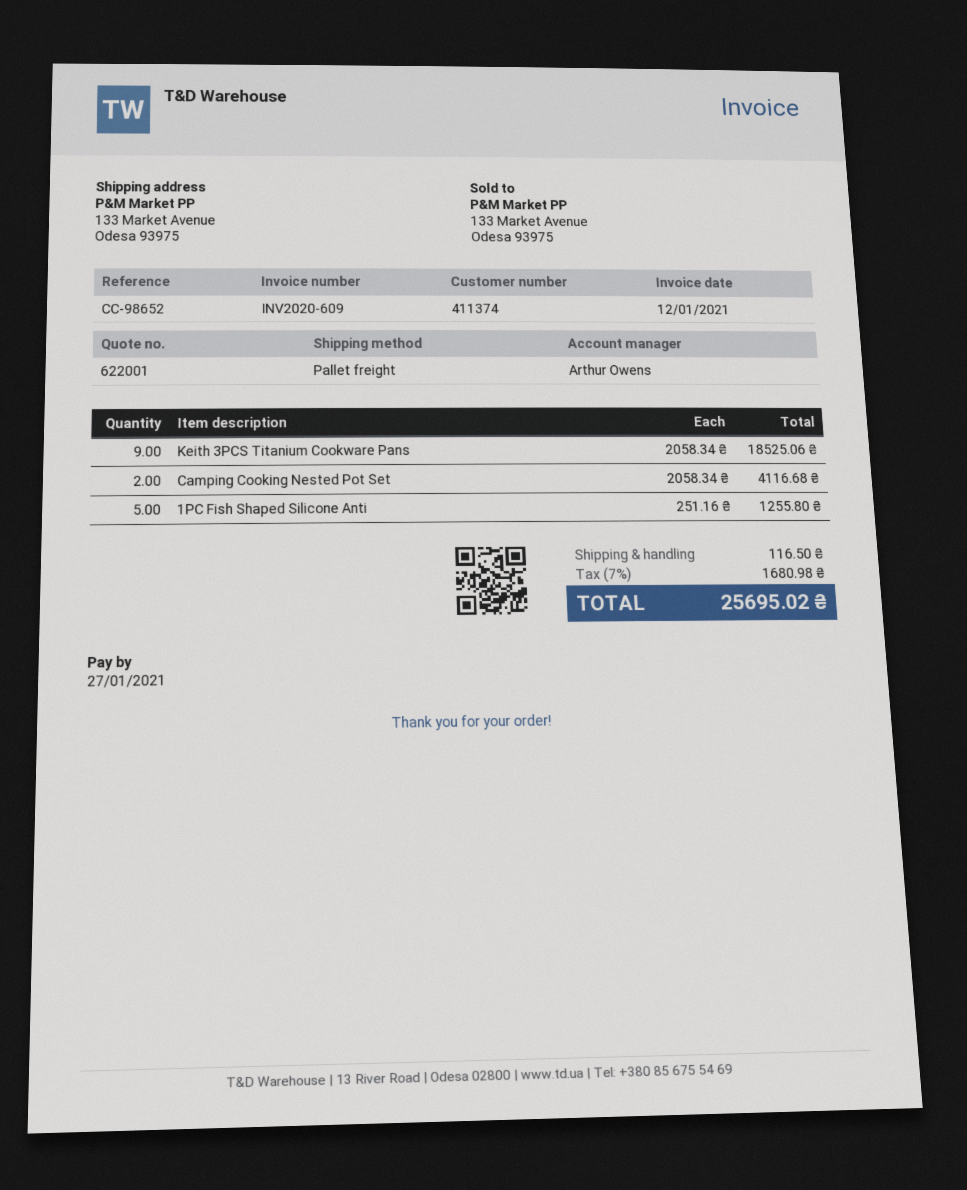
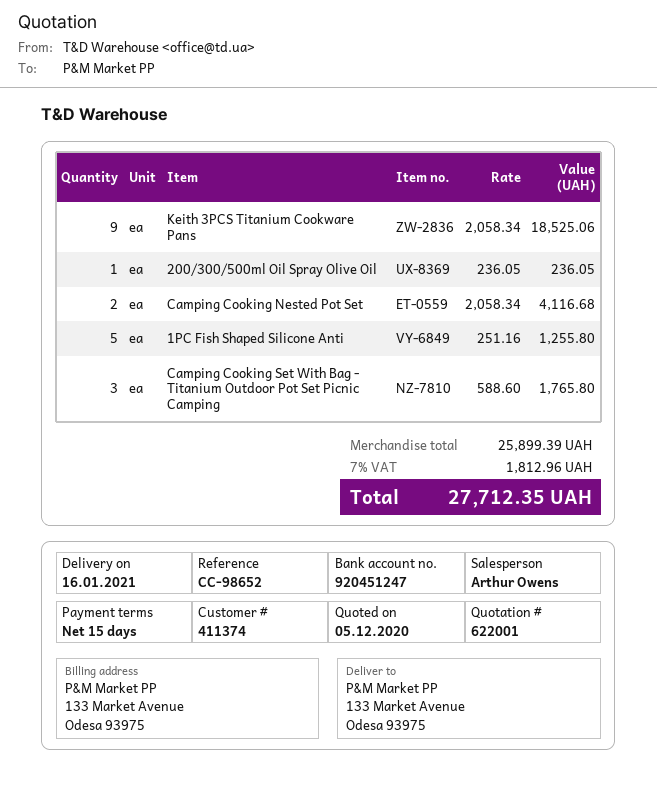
200/300/500ml Oil Spray Olive Oil: none -> 1 x 236.05 = 236.05
Camping Cooking Set With Bag - Titanium Outdoor Pot Set Picnic Camping: none -> 3 x 588.60 = 1765.80
shipping: 116.50 -> none
tax: 7% = 1680.98 -> 7% = 1812.96
total: 25695.02 -> 27712.35

